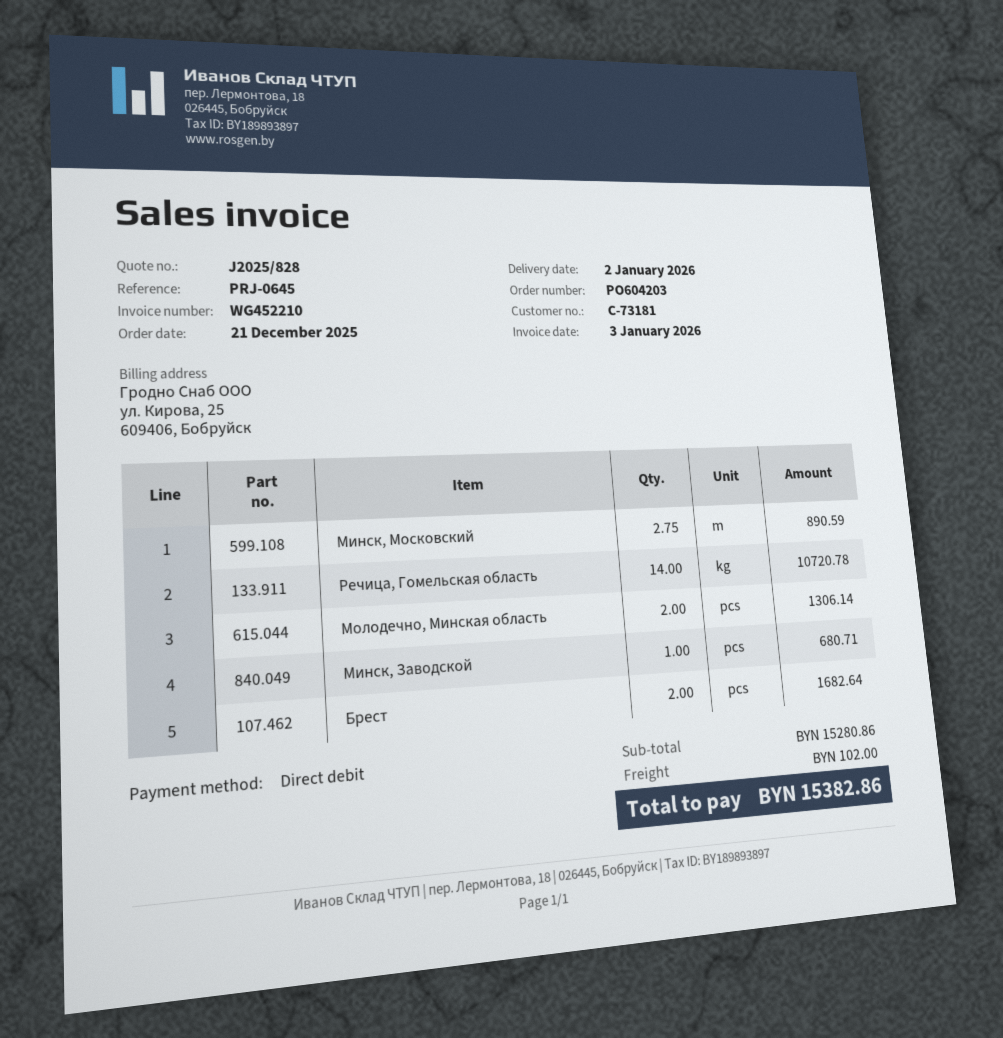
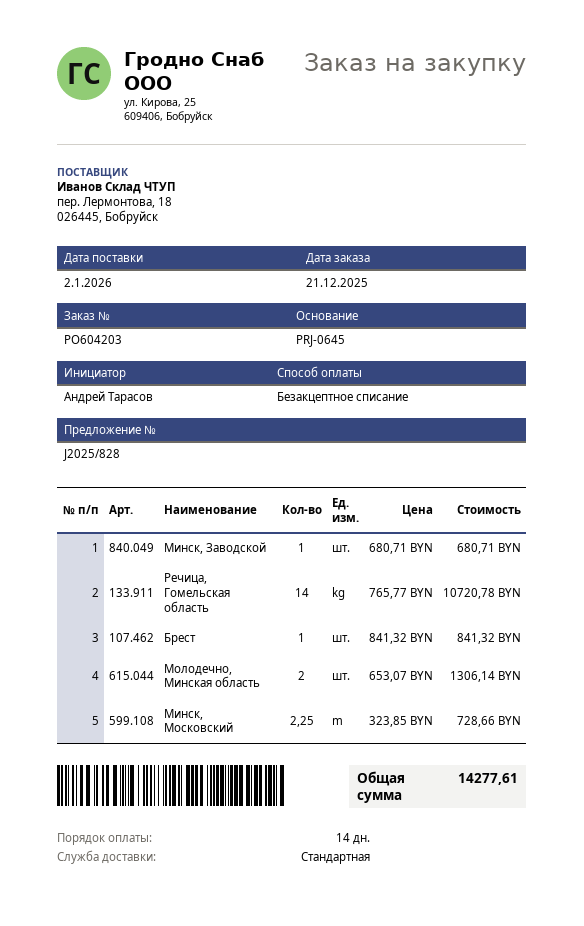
Минск, Московский: 2.75 for 890.59 -> 2.25 for 728.66
Брест: 2 for 1682.64 -> 1 for 841.32
shipping: 102.00 -> none
total: 15382.86 -> 14277.61

